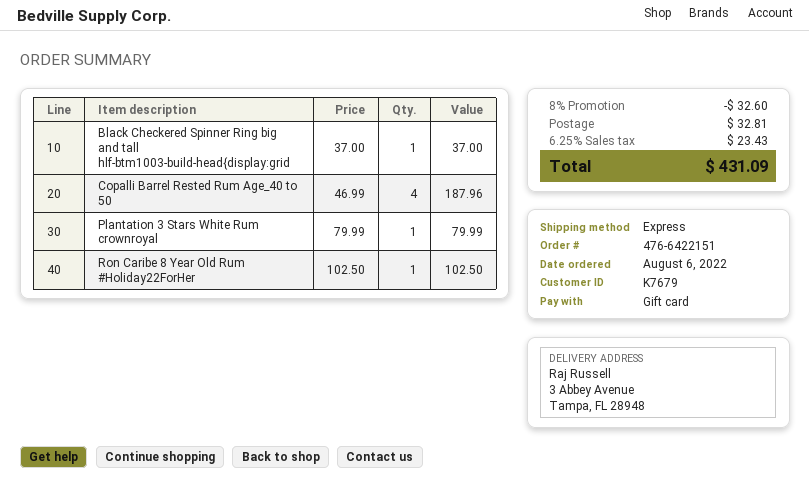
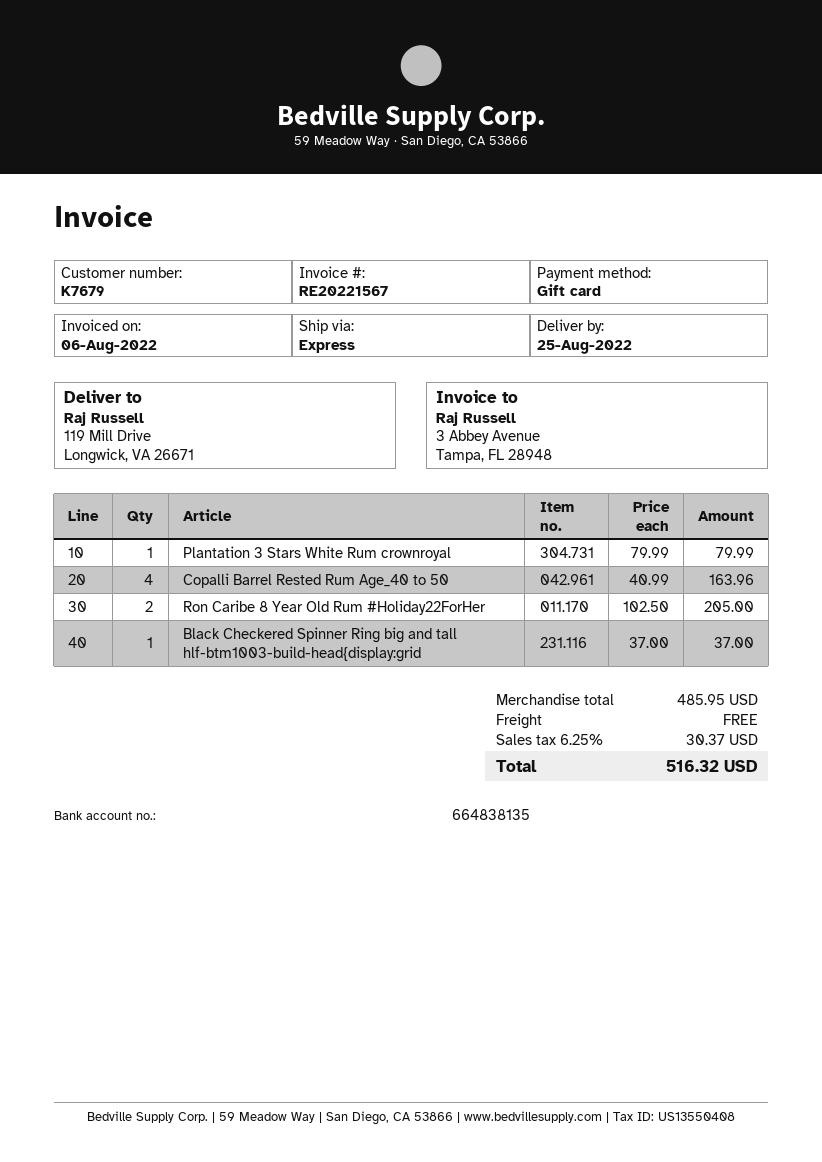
ship to: 3 Abbey Avenue, Tampa, FL 28948 -> 119 Mill Drive, Longwick, VA 26671
Copalli Barrel Rested Rum Age_40 to 50: 4 x 46.99 = 187.96 -> 4 x 40.99 = 163.96
Ron Caribe 8 Year Old Rum #Holiday22ForHer: 1 x 102.50 = 102.50 -> 2 x 102.50 = 205.00
discount: 8% = 32.60 -> none
shipping: 32.81 -> 0.00
tax: 6.25% = 23.43 -> 6.25% = 30.37
total: 431.09 -> 516.32

